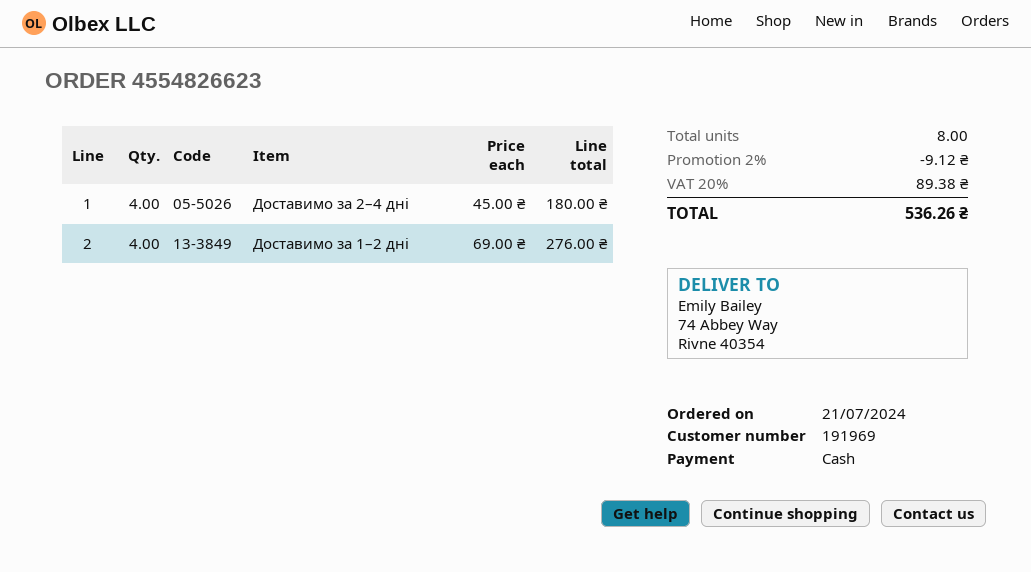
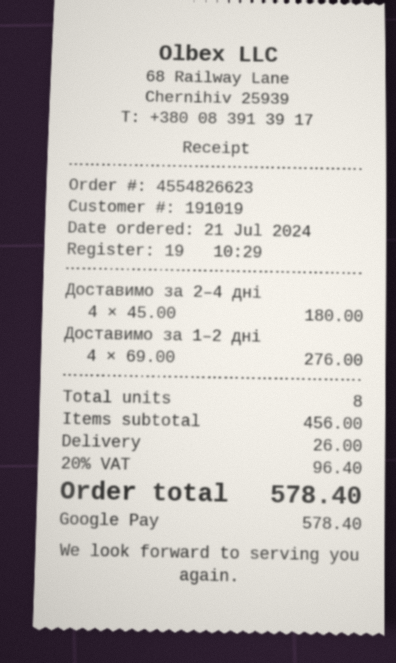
customer number: 191969 -> 191019
payment method: cash -> Google Pay
discount: 2% = 9.12 -> none
shipping: none -> 26.00
tax: 20% = 89.38 -> 20% = 96.40
total: 536.26 -> 578.40

